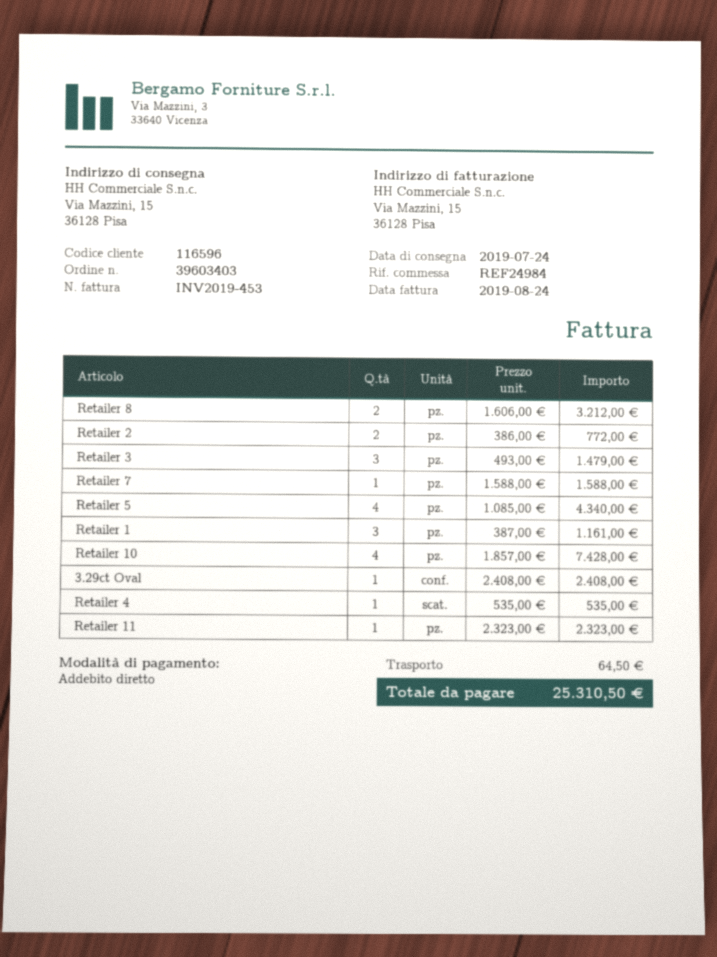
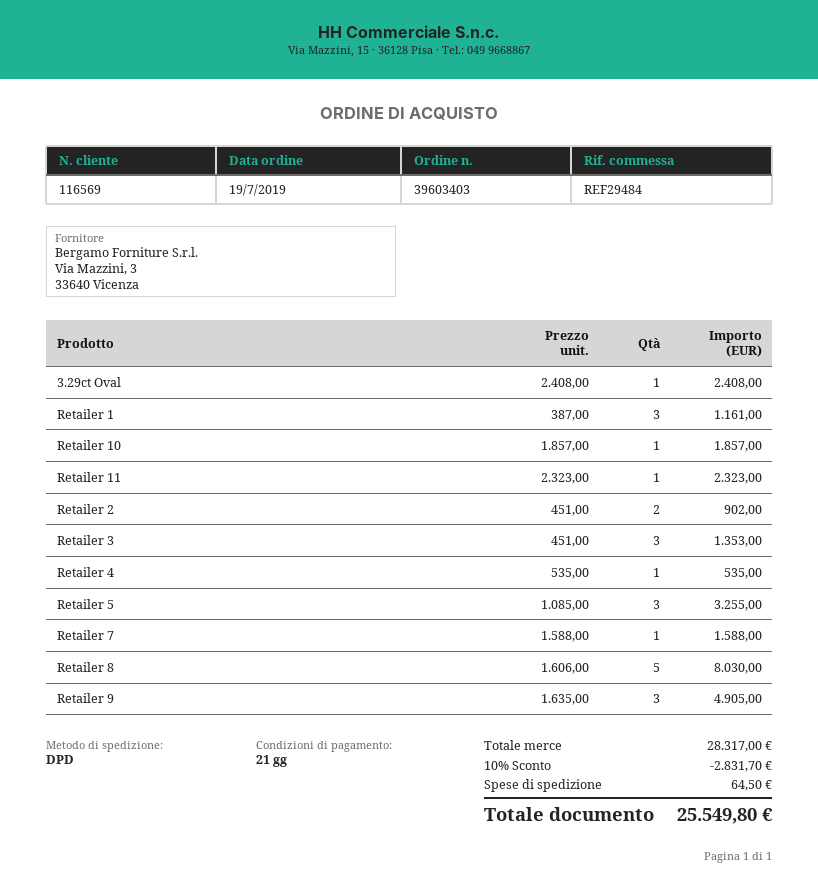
customer number: 116596 -> 116569
reference: REF24984 -> REF29484
Retailer 8: 2 x 1606.00 = 3212.00 -> 5 x 1606.00 = 8030.00
Retailer 2: 2 x 386.00 = 772.00 -> 2 x 451.00 = 902.00
Retailer 3: 3 x 493.00 = 1479.00 -> 3 x 451.00 = 1353.00
Retailer 5: 4 x 1085.00 = 4340.00 -> 3 x 1085.00 = 3255.00
Retailer 10: 4 x 1857.00 = 7428.00 -> 1 x 1857.00 = 1857.00
Retailer 9: none -> 3 x 1635.00 = 4905.00
discount: none -> 10% = 2831.70
total: 25310.50 -> 25549.80

